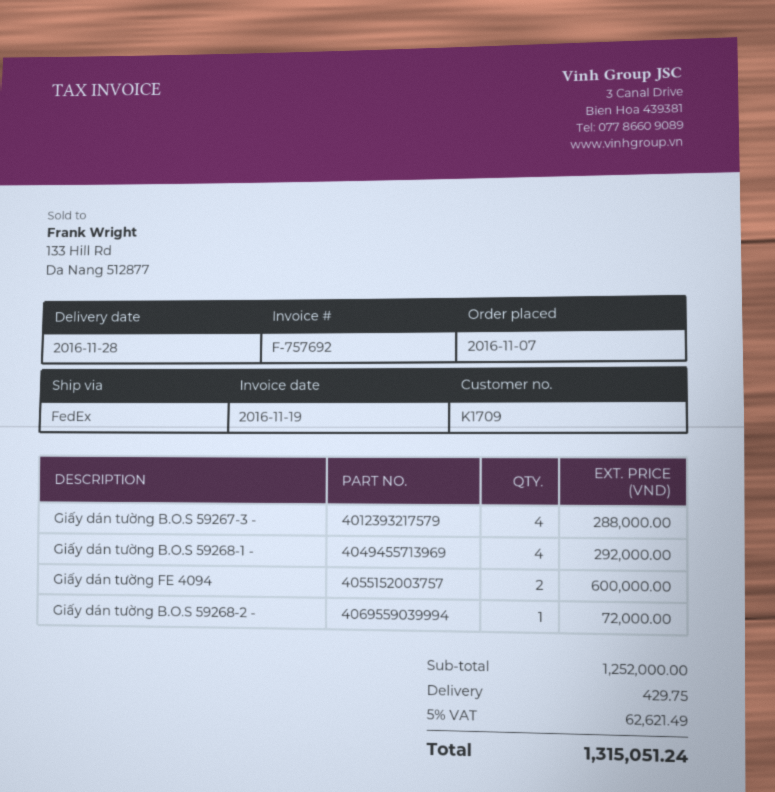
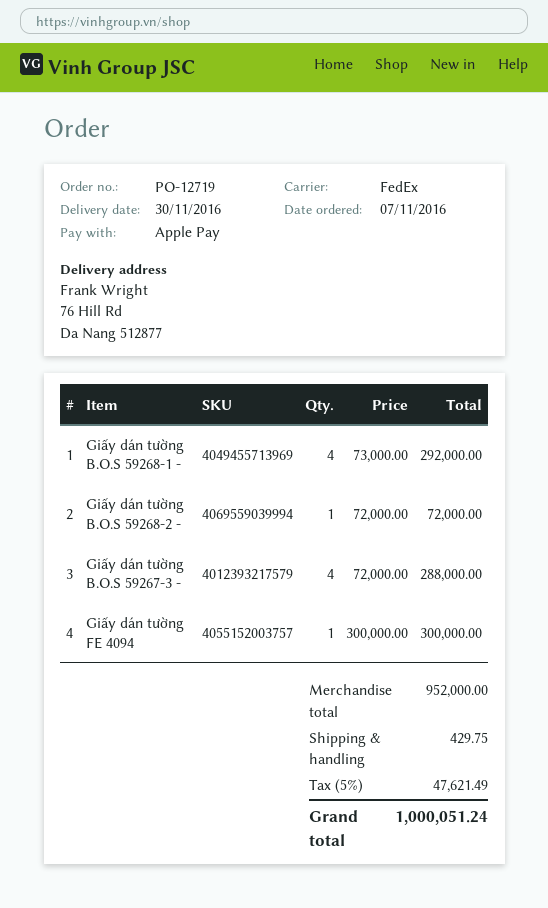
delivery date: 2016-11-28 -> 2016-11-30
Giấy dán tường FE 4094: 2 for 600000.00 -> 1 for 300000.00
subtotal: 1252000.00 -> 952000.00
tax: 5% = 62621.49 -> 5% = 47621.49
total: 1315051.24 -> 1000051.24

